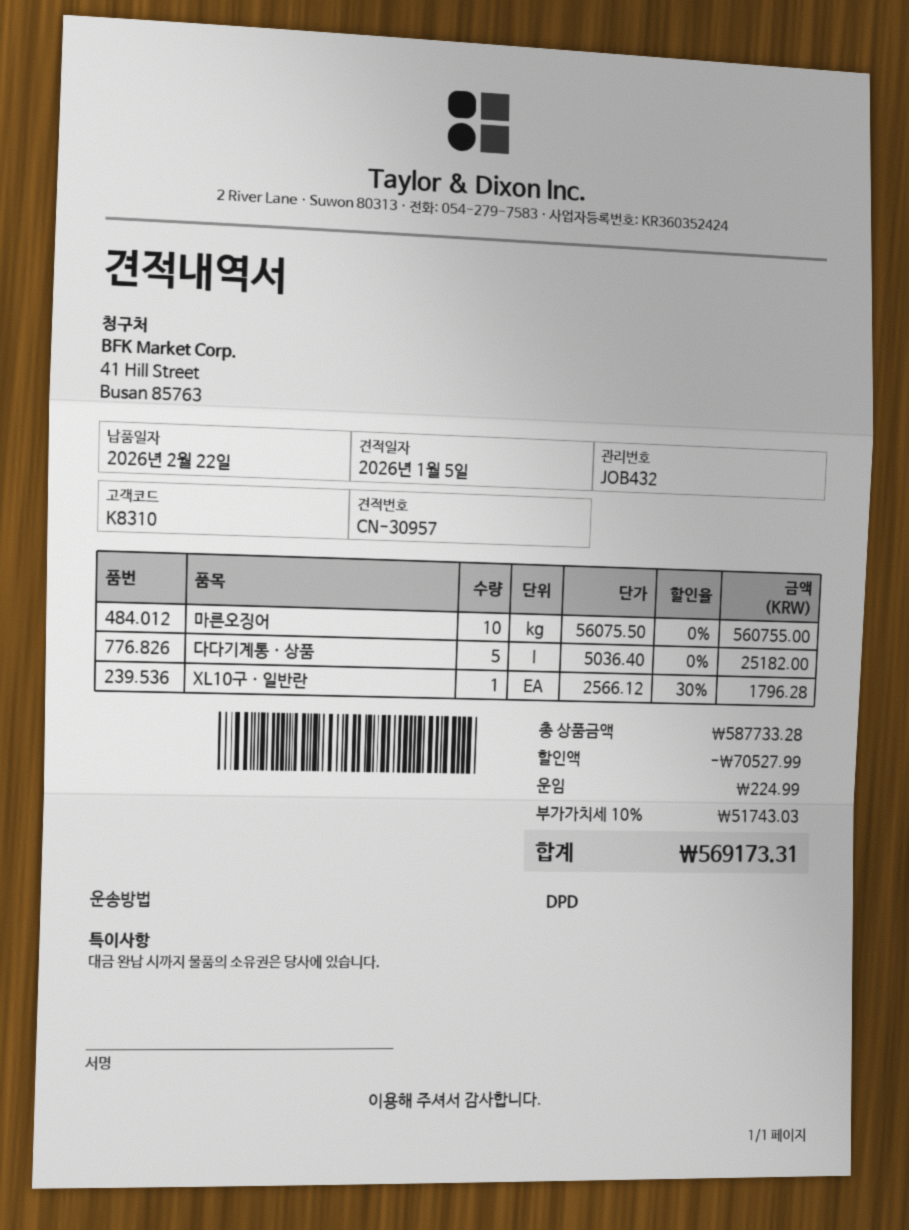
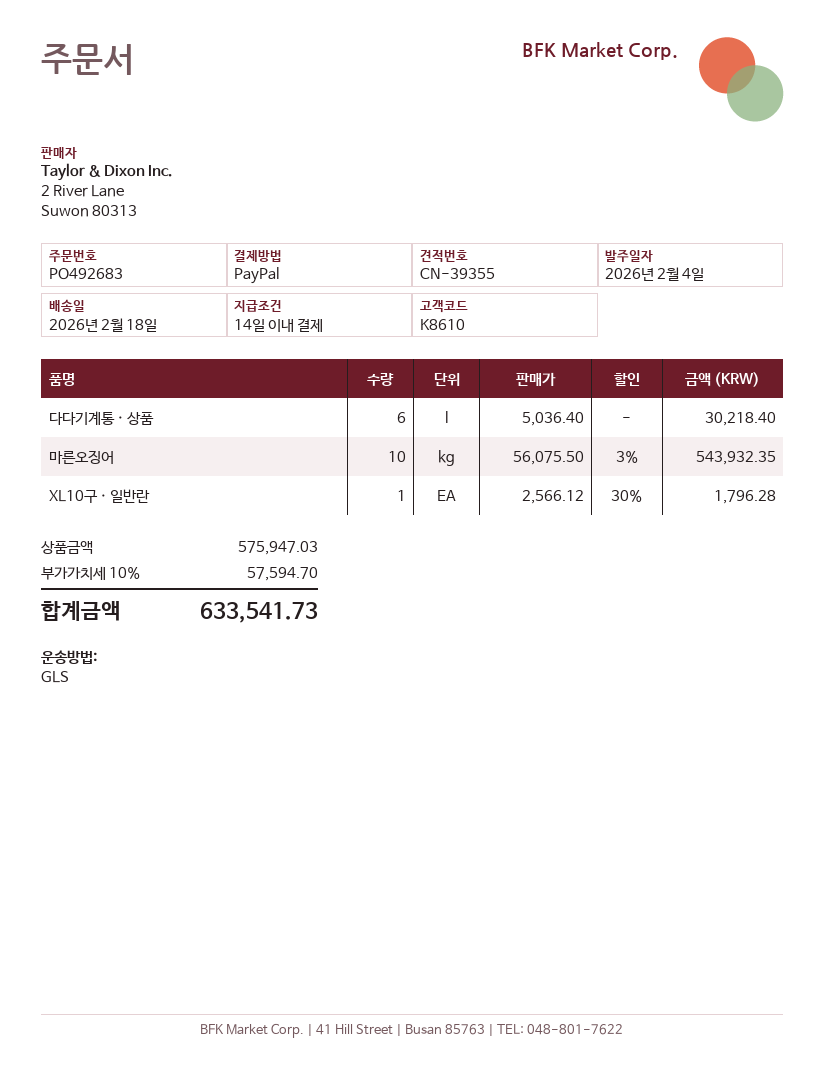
quote number: CN-30957 -> CN-39355
delivery date: 2026-02-22 -> 2026-02-18
customer number: K8310 -> K8610
shipping method: DPD -> GLS
마른오징어: 10 x 56075.50 = 560755.00 -> 10 x 56075.50 - 3% = 543932.35
다다기계통 · 상품: 5 x 5036.40 = 25182.00 -> 6 x 5036.40 = 30218.40
subtotal: 587733.28 -> 575947.03
discount: 70527.99 -> none
shipping: 224.99 -> none
tax: 10% = 51743.03 -> 10% = 57594.70
total: 569173.31 -> 633541.73

